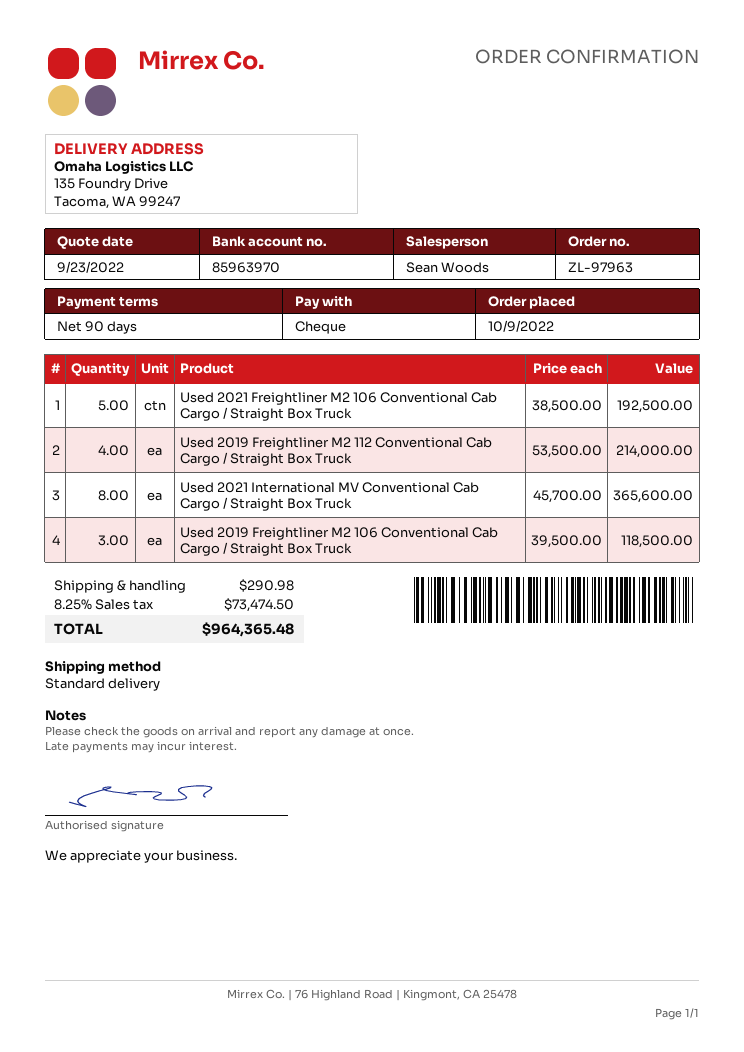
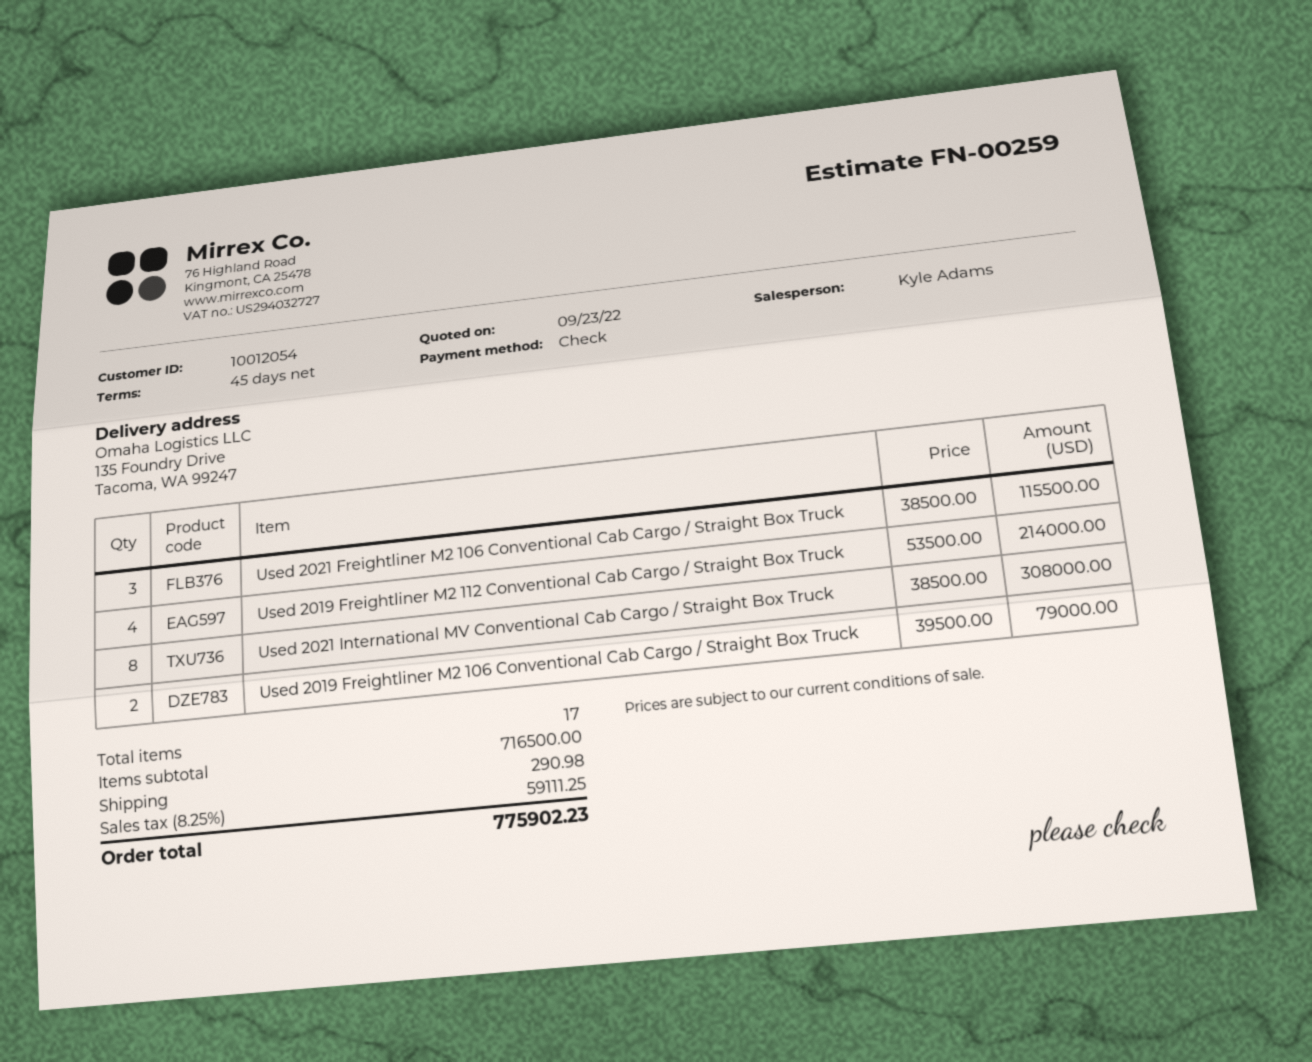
payment terms: 90 days -> 45 days
sales rep: Sean Woods -> Kyle Adams
Used 2021 Freightliner M2 106 Conventional Cab Cargo / Straight Box Truck: 5 x 38500.00 = 192500.00 -> 3 x 38500.00 = 115500.00
Used 2021 International MV Conventional Cab Cargo / Straight Box Truck: 8 x 45700.00 = 365600.00 -> 8 x 38500.00 = 308000.00
Used 2019 Freightliner M2 106 Conventional Cab Cargo / Straight Box Truck: 3 x 39500.00 = 118500.00 -> 2 x 39500.00 = 79000.00
tax: 8.25% = 73474.50 -> 8.25% = 59111.25
total: 964365.48 -> 775902.23

